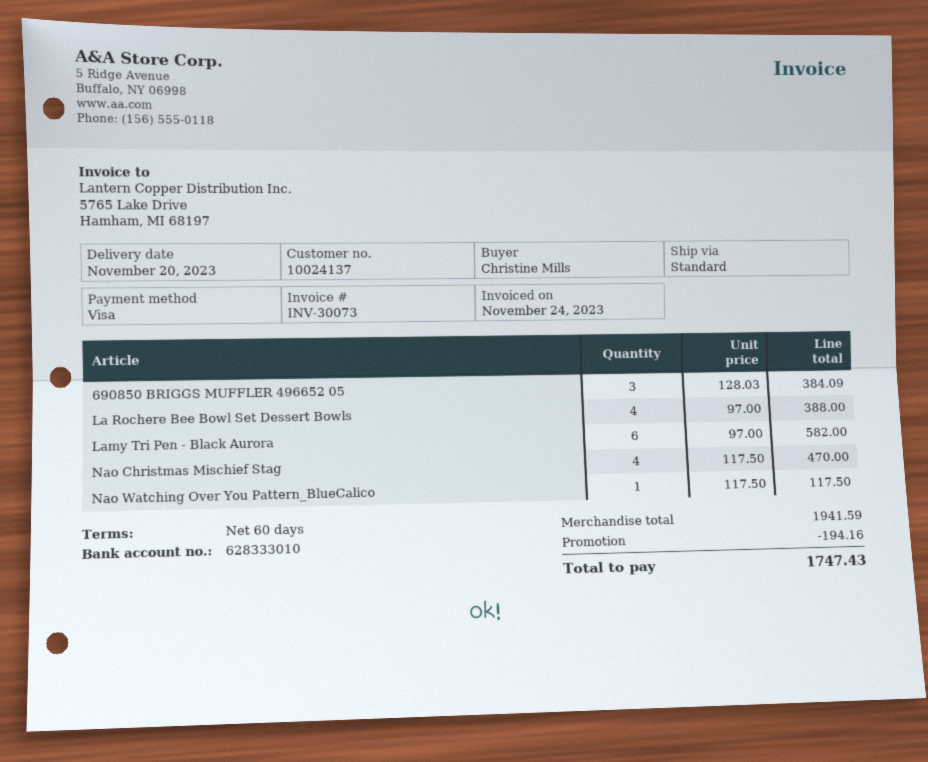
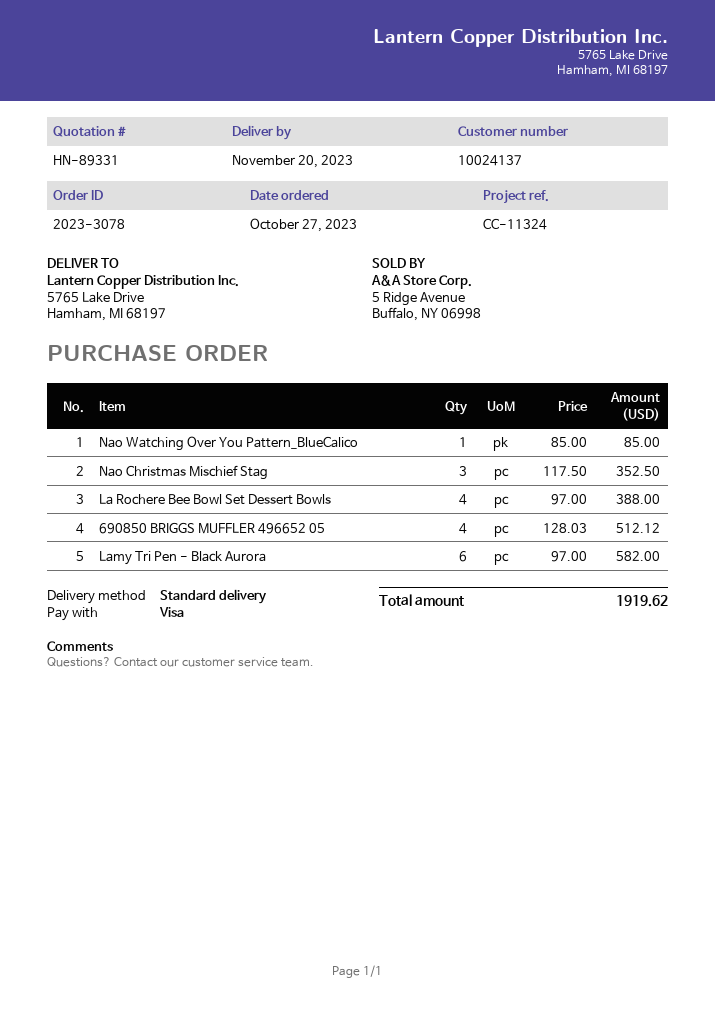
690850 BRIGGS MUFFLER 496652 05: 3 x 128.03 = 384.09 -> 4 x 128.03 = 512.12
Nao Christmas Mischief Stag: 4 x 117.50 = 470.00 -> 3 x 117.50 = 352.50
Nao Watching Over You Pattern_BlueCalico: 1 x 117.50 = 117.50 -> 1 x 85.00 = 85.00
discount: 194.16 -> none
total: 1747.43 -> 1919.62

